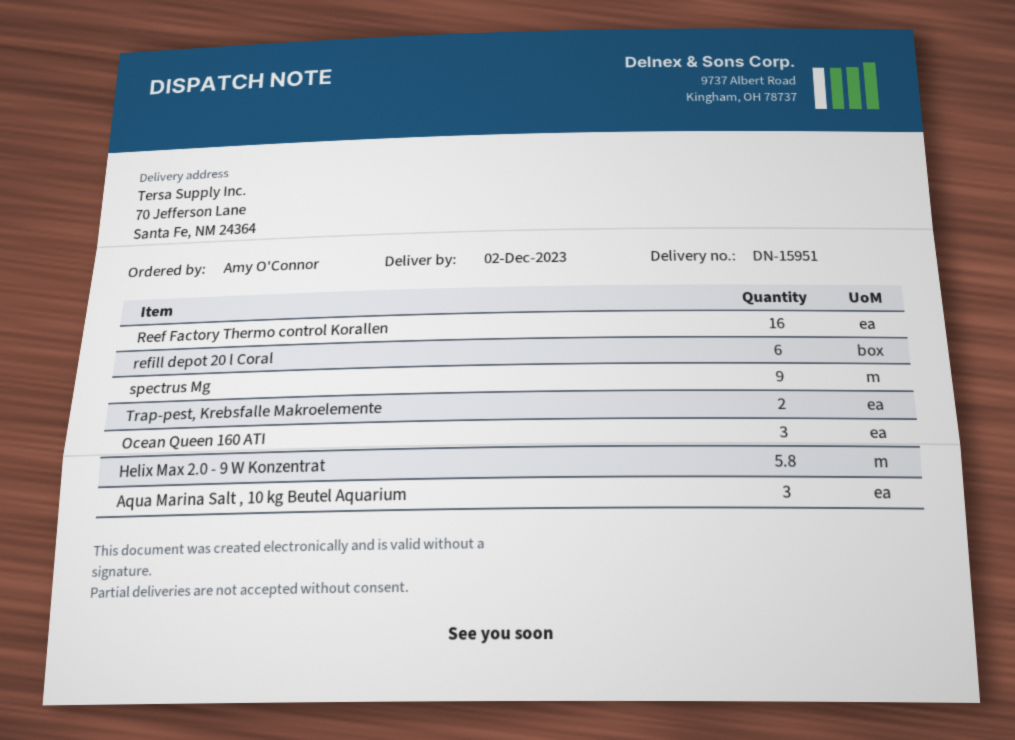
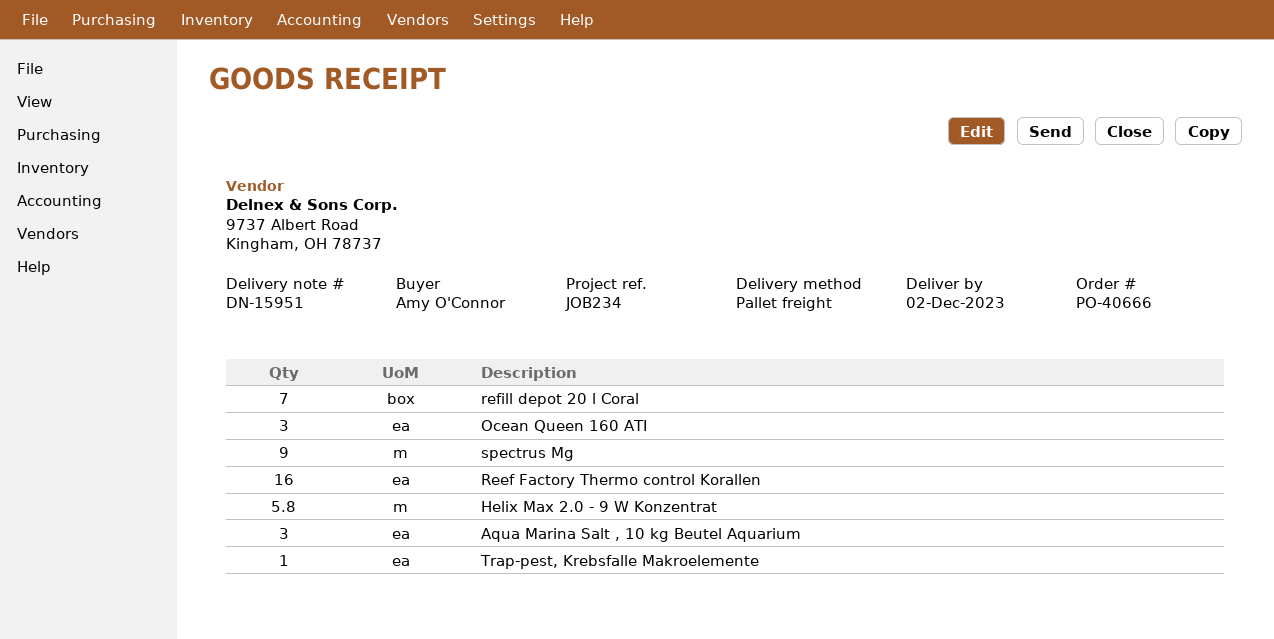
refill depot 20 l Coral: 6 -> 7
Trap-pest, Krebsfalle Makroelemente: 2 -> 1

